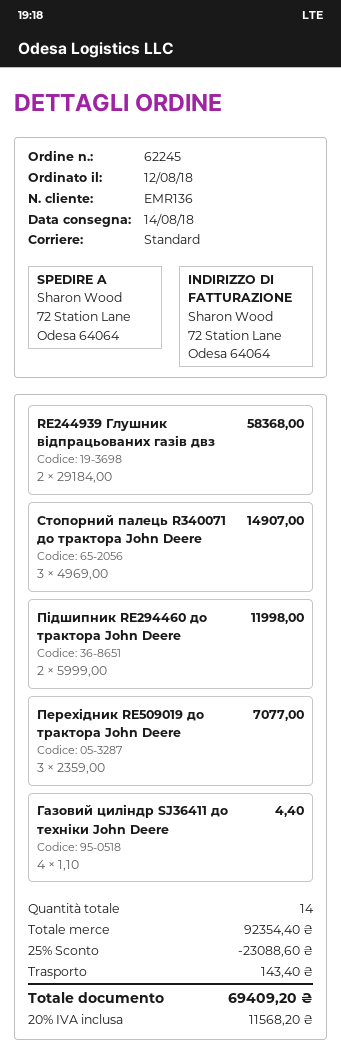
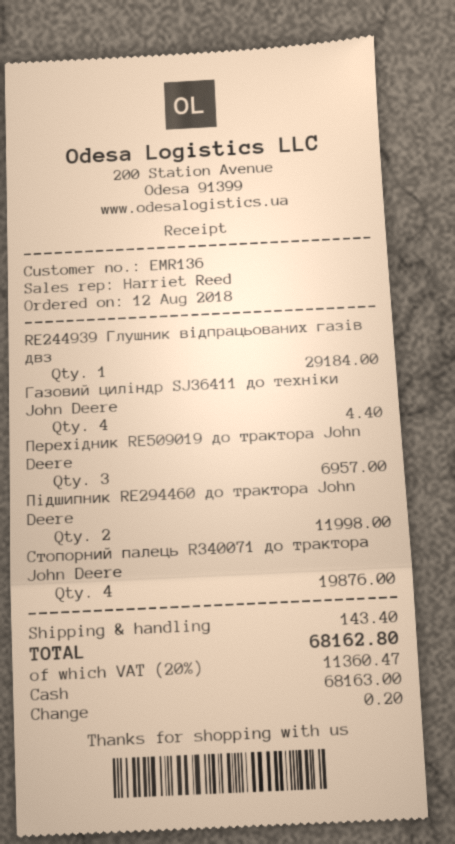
RE244939 Глушник відпрацьованих газів двз: 2 for 58368.00 -> 1 for 29184.00
Стопорний палець R340071 до трактора John Deere: 3 for 14907.00 -> 4 for 19876.00
Перехідник RE509019 до трактора John Deere: 3 for 7077.00 -> 3 for 6957.00
discount: 25% = 23088.60 -> none
tax: 20% = 11568.20 -> 20% = 11360.47
total: 69409.20 -> 68162.80

